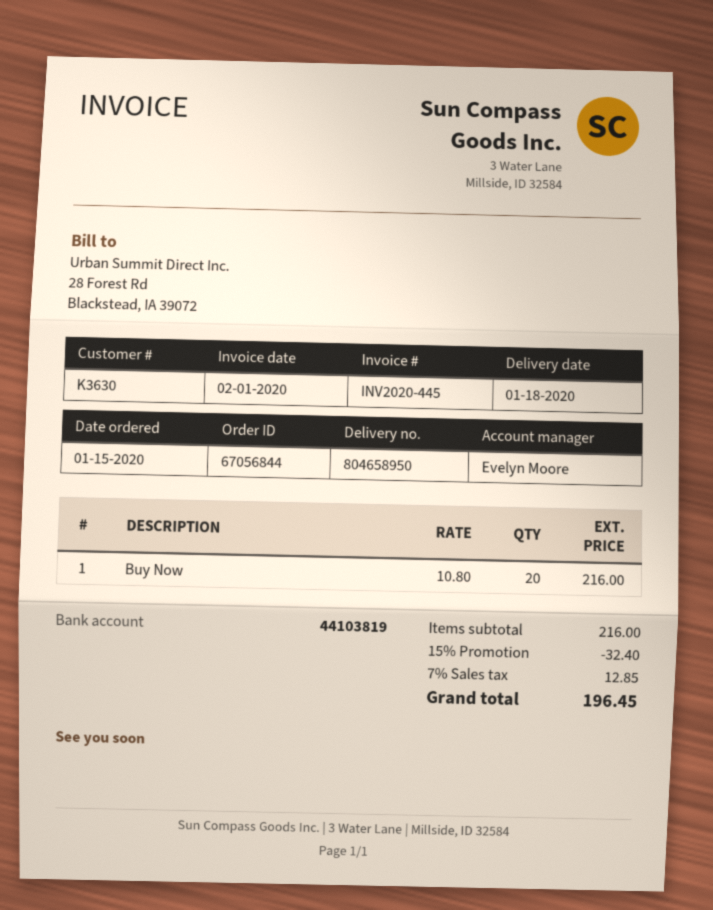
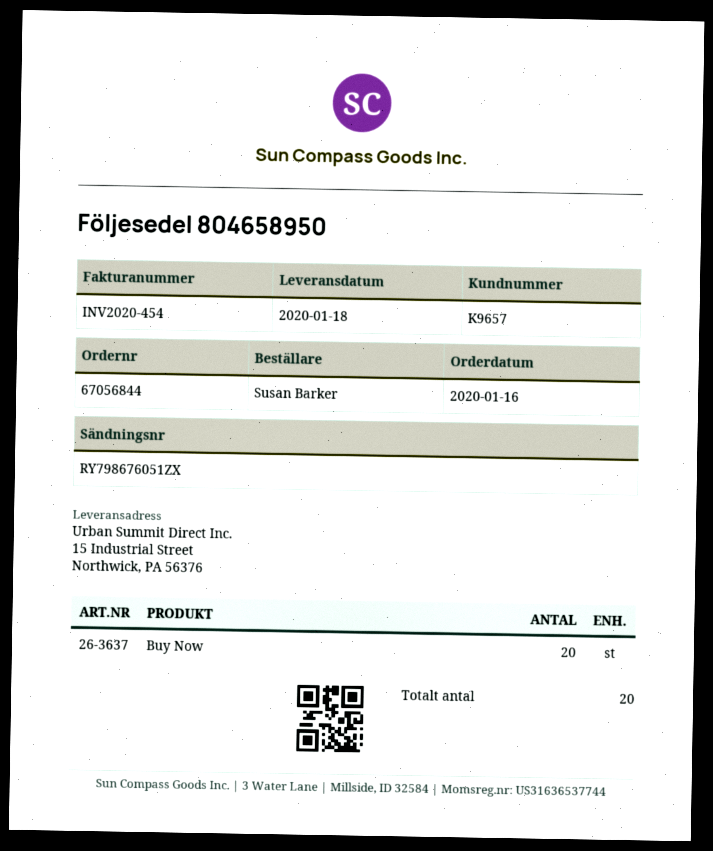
order date: 2020-01-15 -> 2020-01-16
invoice number: INV2020-445 -> INV2020-454
customer number: K3630 -> K9657

